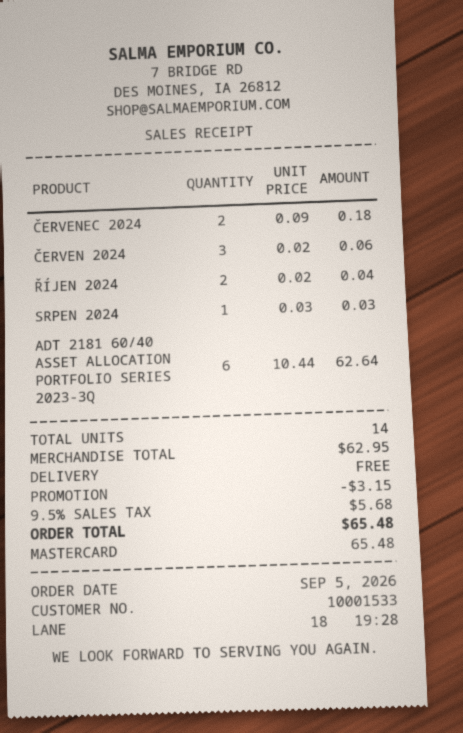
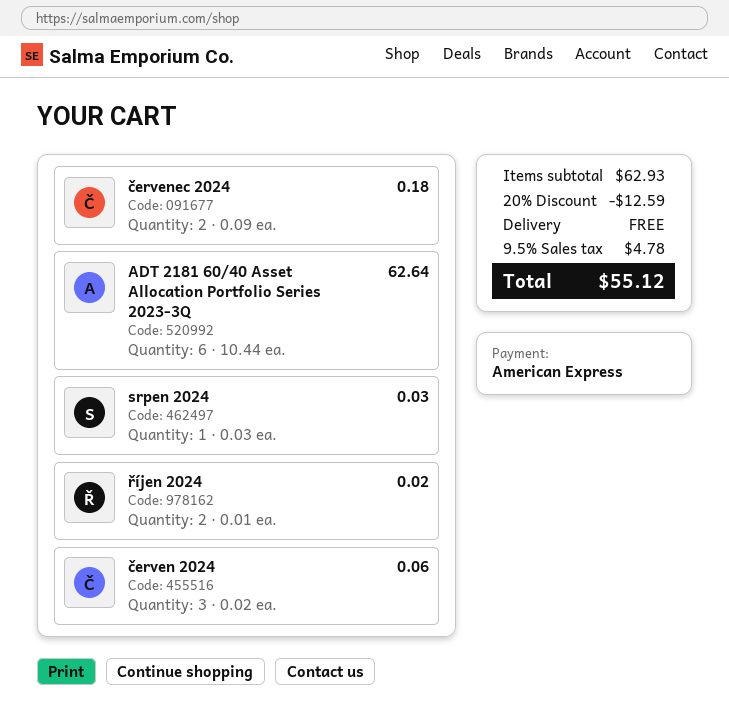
payment method: Mastercard -> American Express
ŘÍJEN 2024: 2 x 0.02 = 0.04 -> 2 x 0.01 = 0.02
subtotal: 62.95 -> 62.93
discount: 3.15 -> 12.59
tax: 9.5% = 5.68 -> 9.5% = 4.78
total: 65.48 -> 55.12

